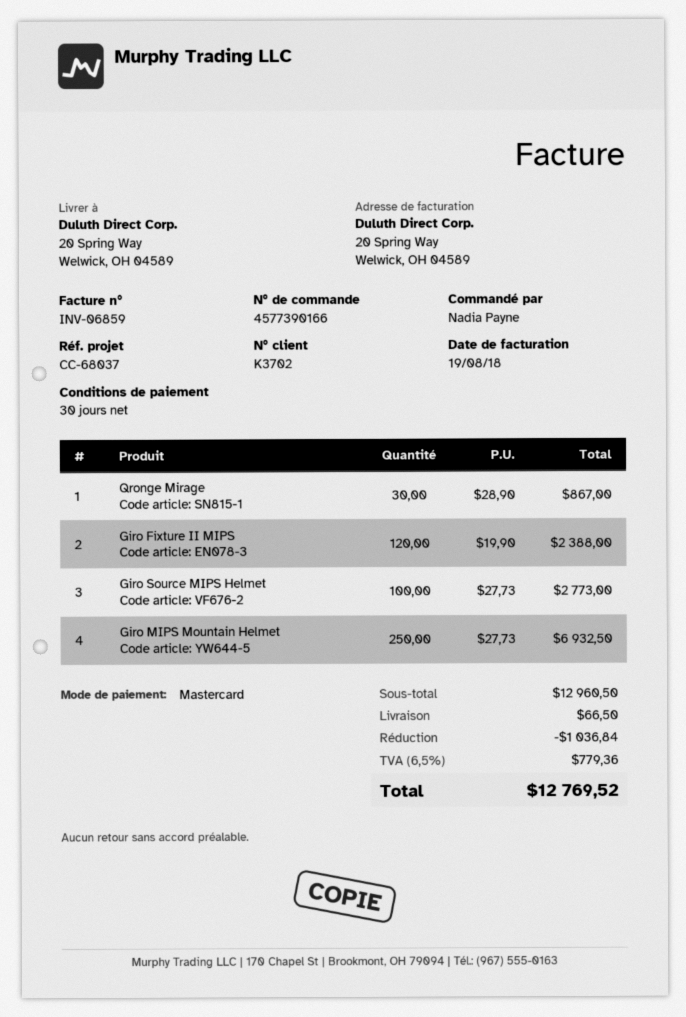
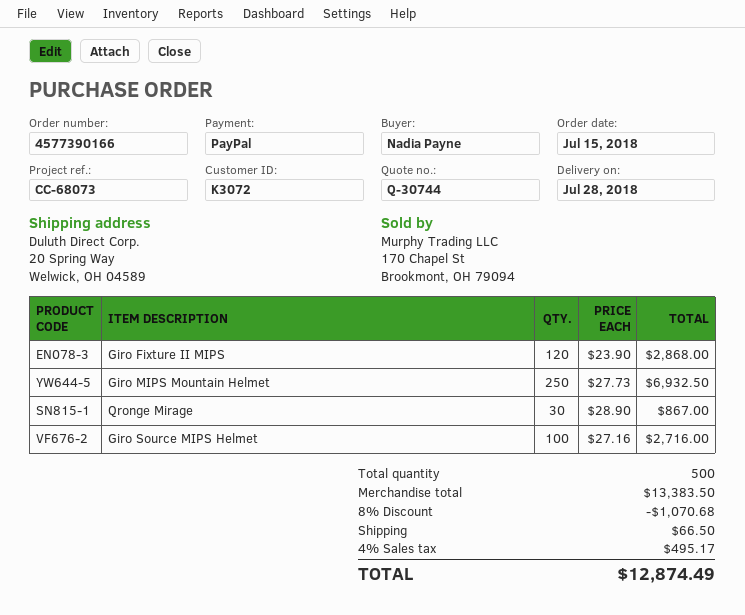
customer number: K3702 -> K3072
reference: CC-68037 -> CC-68073
payment method: Mastercard -> PayPal
Giro Fixture II MIPS: 120 x 19.90 = 2388.00 -> 120 x 23.90 = 2868.00
Giro Source MIPS Helmet: 100 x 27.73 = 2773.00 -> 100 x 27.16 = 2716.00
subtotal: 12960.50 -> 13383.50
discount: 1036.84 -> 1070.68
tax: 6.5% = 779.36 -> 4% = 495.17
total: 12769.52 -> 12874.49

